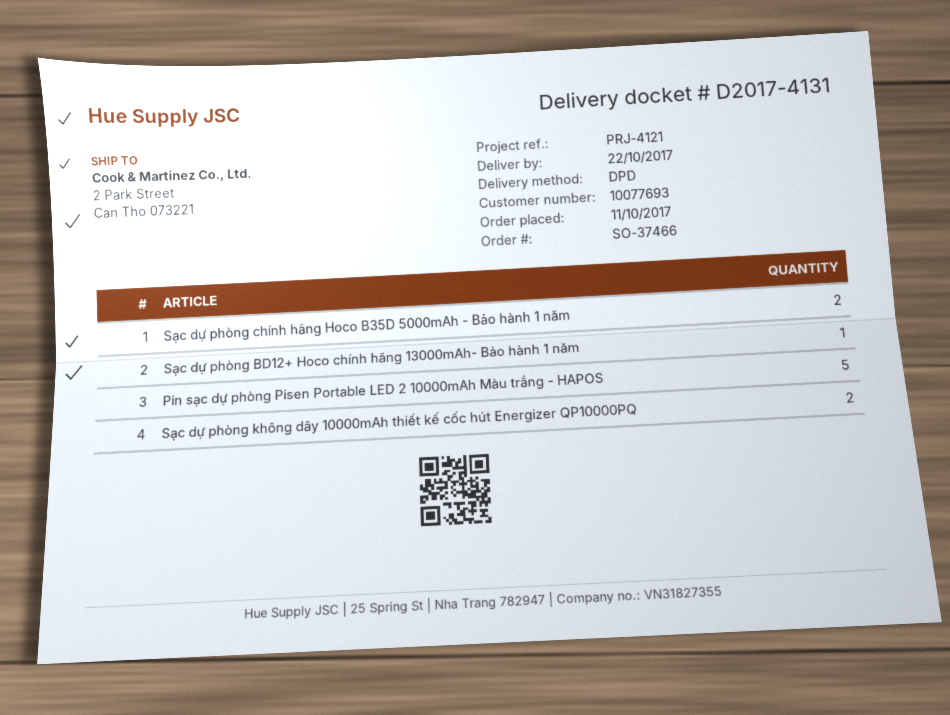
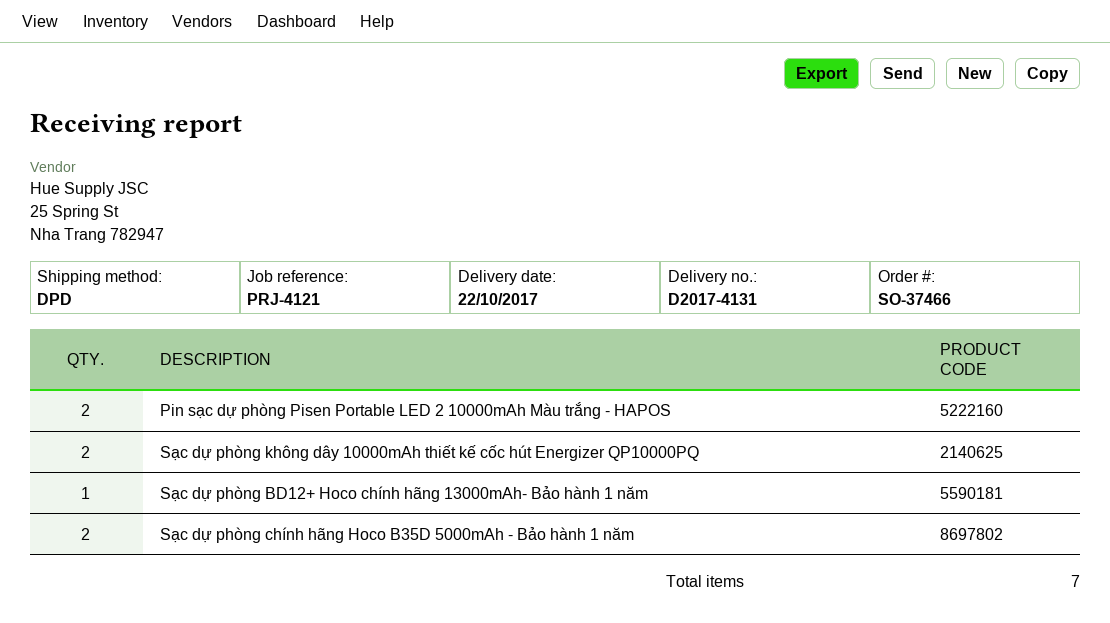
Pin sạc dự phòng Pisen Portable LED 2 10000mAh Màu trắng - HAPOS: 5 -> 2

